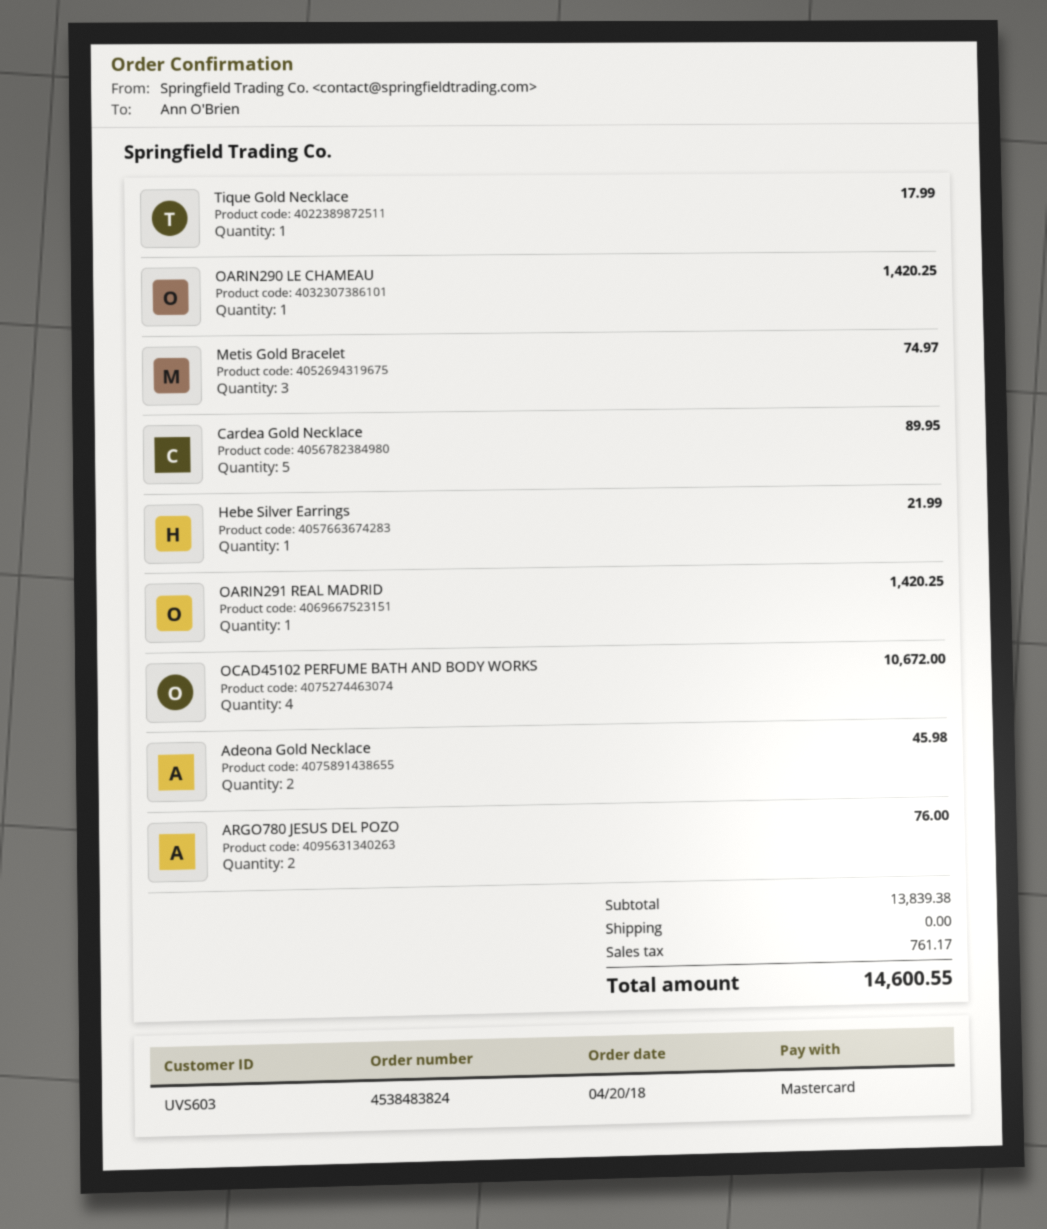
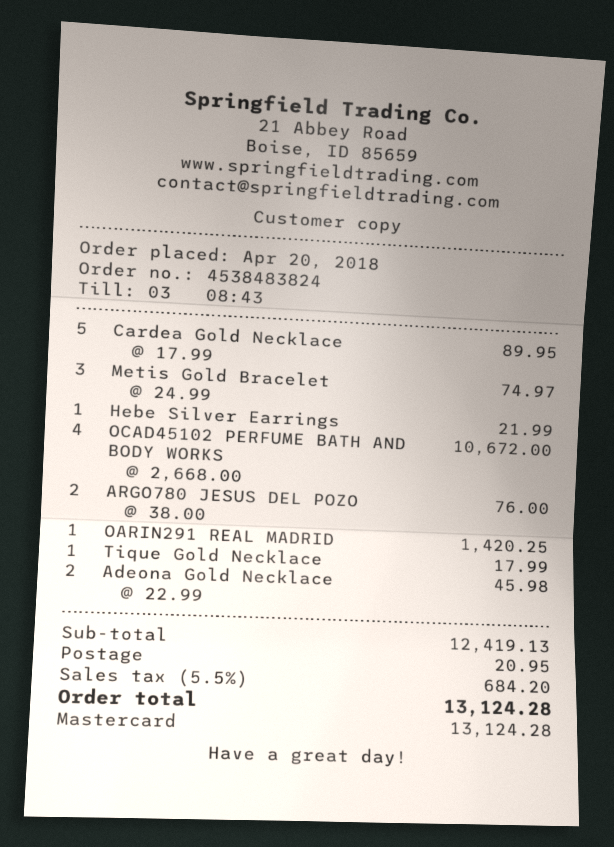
OARIN290 LE CHAMEAU: 1 for 1420.25 -> none
subtotal: 13839.38 -> 12419.13
shipping: 0.00 -> 20.95
tax: 761.17 -> 684.20
total: 14600.55 -> 13124.28

